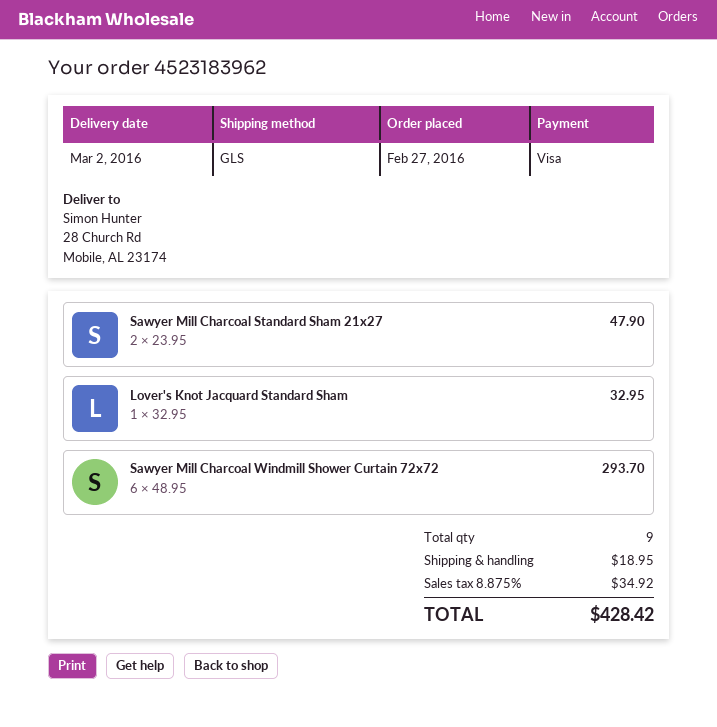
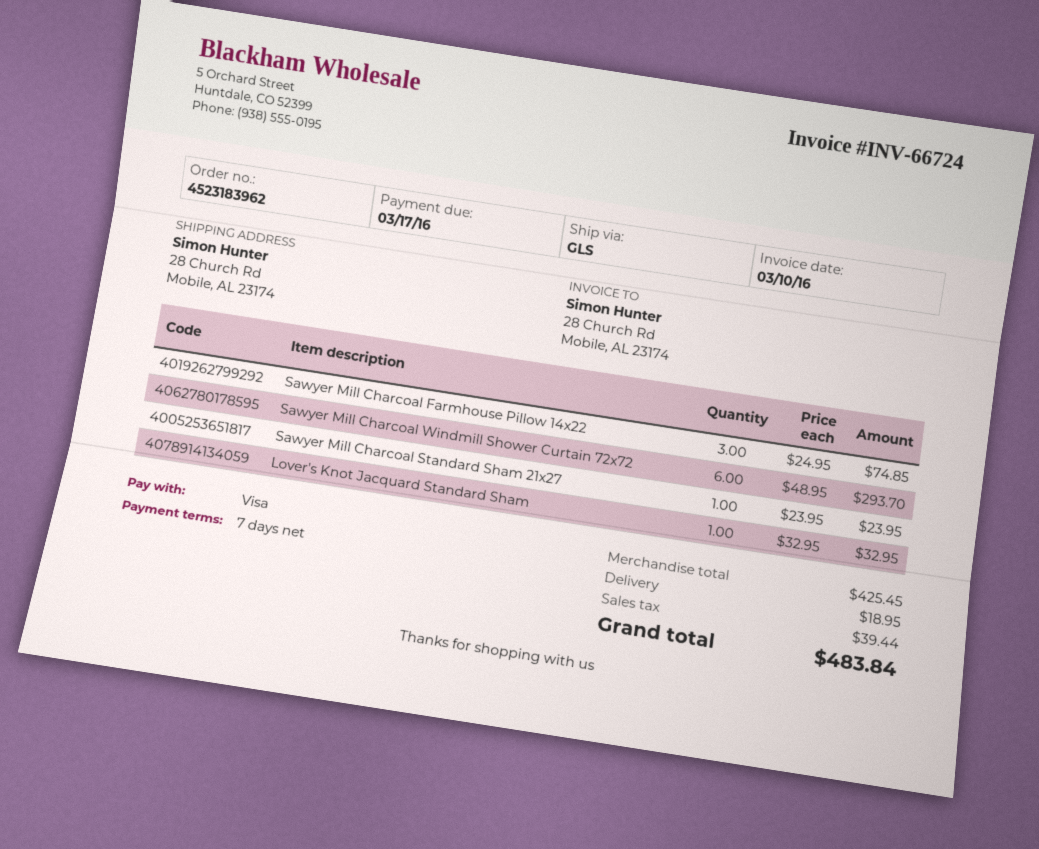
Sawyer Mill Charcoal Standard Sham 21x27: 2 x 23.95 = 47.90 -> 1 x 23.95 = 23.95
Sawyer Mill Charcoal Farmhouse Pillow 14x22: none -> 3 x 24.95 = 74.85
tax: 34.92 -> 39.44
total: 428.42 -> 483.84

